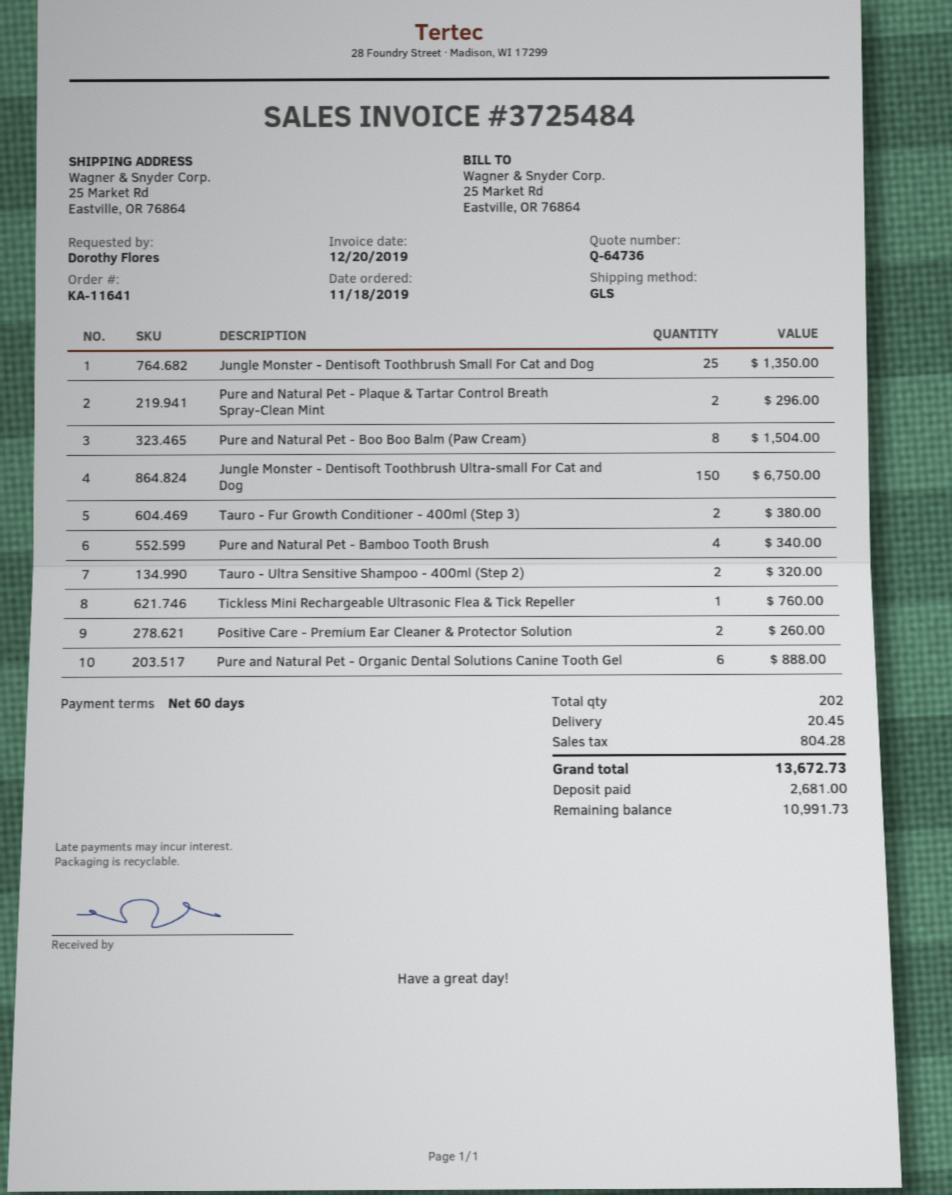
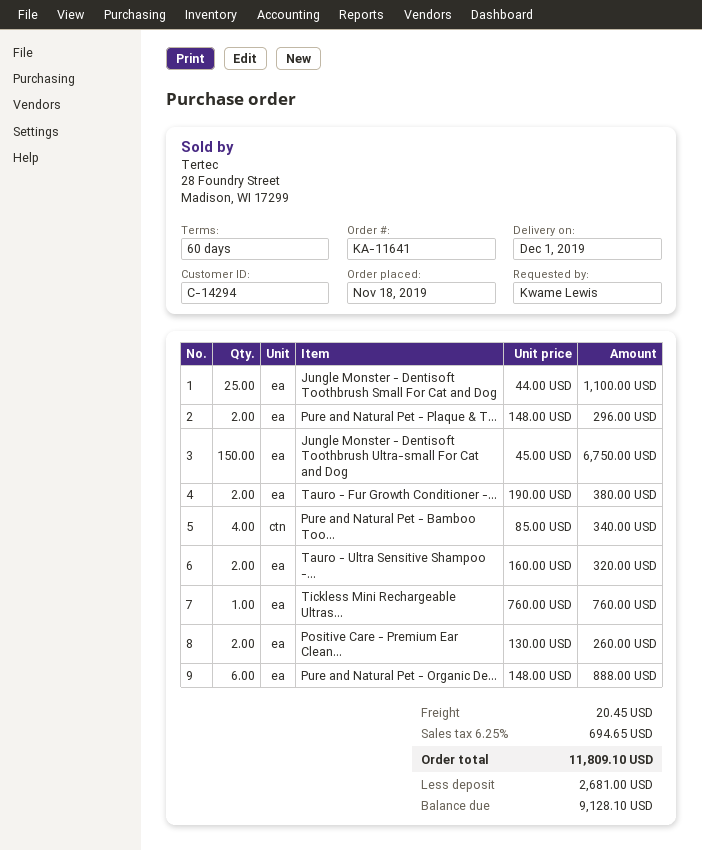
ordered by: Dorothy Flores -> Kwame Lewis
Jungle Monster - Dentisoft Toothbrush Small For Cat and Dog: 25 for 1350.00 -> 25 for 1100.00
Pure and Natural Pet - Boo Boo Balm (Paw Cream): 8 for 1504.00 -> none
tax: 804.28 -> 694.65
total: 13672.73 -> 11809.10
balance: 10991.73 -> 9128.10

